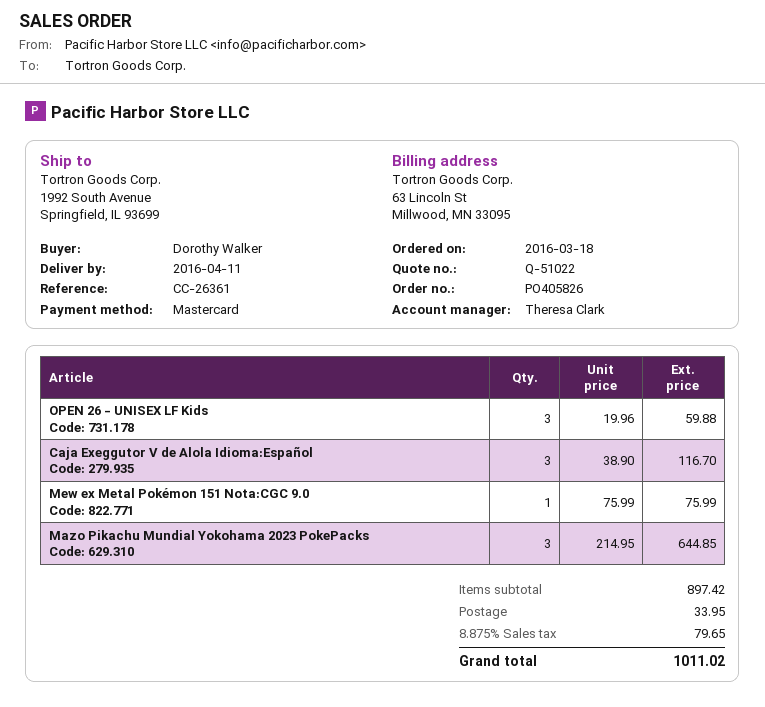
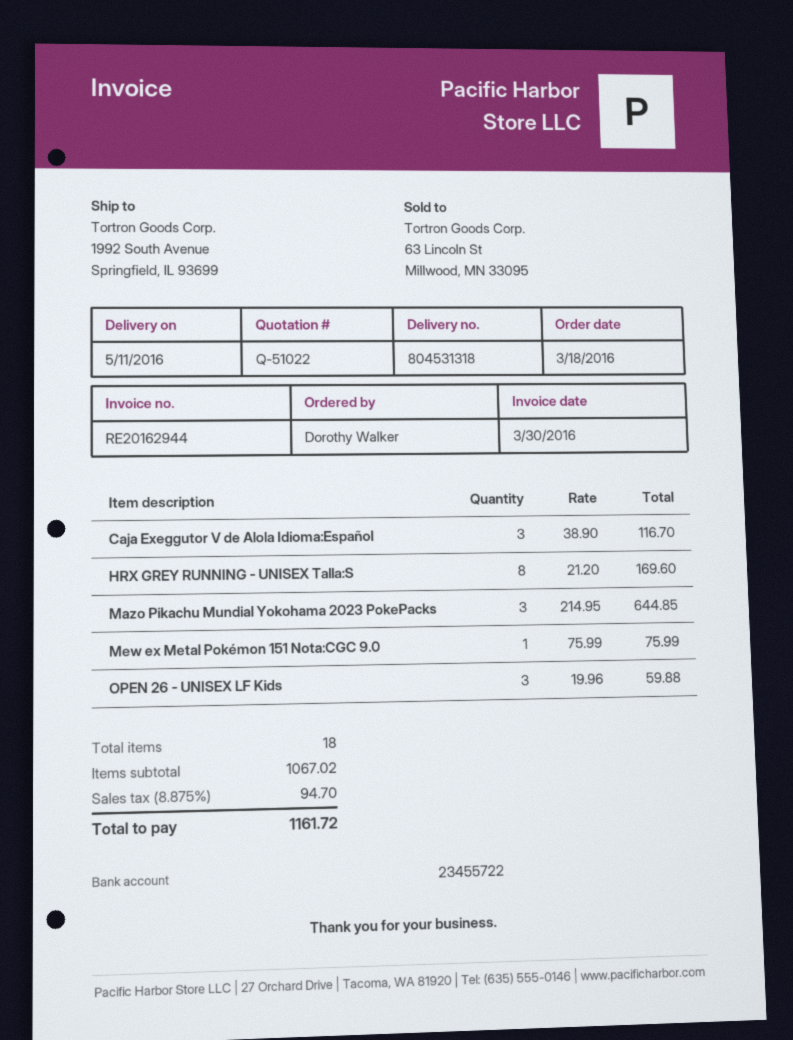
delivery date: 2016-04-11 -> 2016-05-11
HRX GREY RUNNING - UNISEX Talla:S: none -> 8 x 21.20 = 169.60
subtotal: 897.42 -> 1067.02
shipping: 33.95 -> none
tax: 8.875% = 79.65 -> 8.875% = 94.70
total: 1011.02 -> 1161.72

